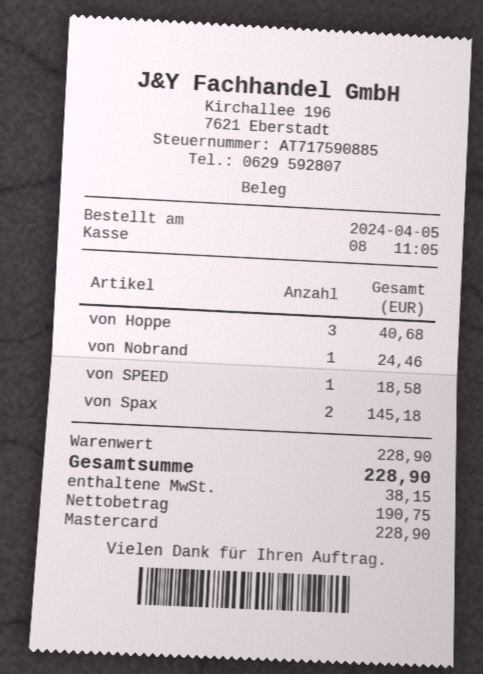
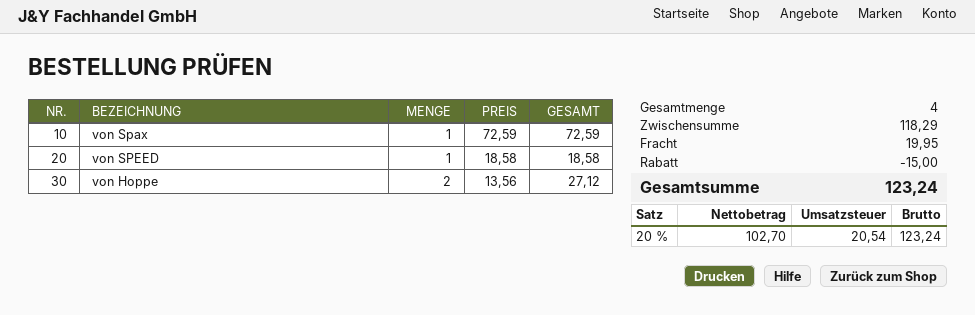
von Hoppe: 3 for 40.68 -> 2 for 27.12
von Nobrand: 1 for 24.46 -> none
von Spax: 2 for 145.18 -> 1 for 72.59
subtotal: 228.90 -> 118.29
discount: none -> 15.00
shipping: none -> 19.95
net: 190.75 -> 102.70
tax: 38.15 -> 20.54
total: 228.90 -> 123.24

